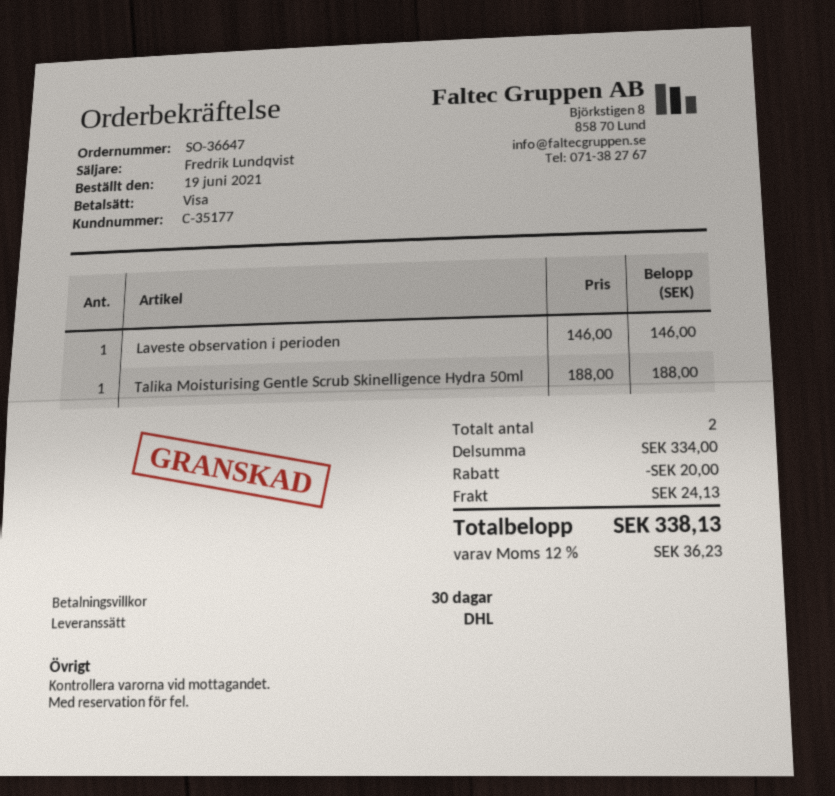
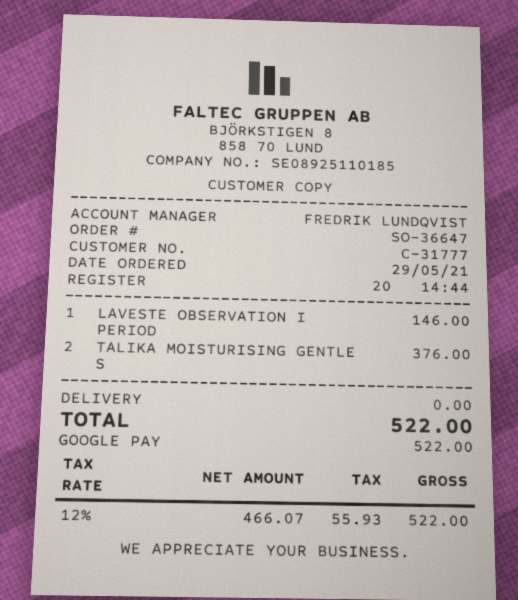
order date: 2021-06-19 -> 2021-05-29
customer number: C-35177 -> C-31777
payment method: Visa -> Google Pay
Talika Moisturising Gentle Scrub Skinelligence Hydra 50ml: 1 for 188.00 -> 2 for 376.00
discount: 20.00 -> none
shipping: 24.13 -> 0.00
tax: 12% = 36.23 -> 12% = 55.93
total: 338.13 -> 522.00

